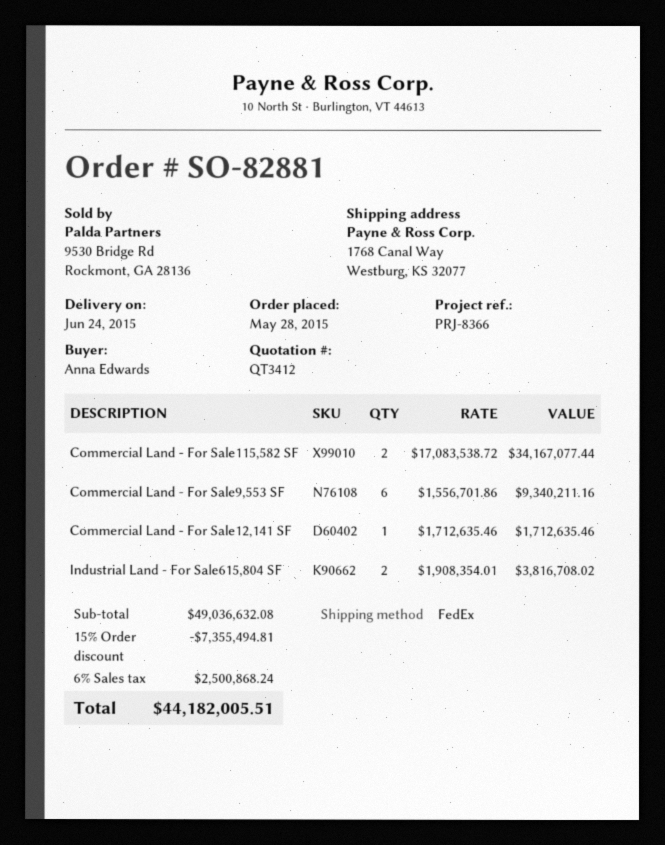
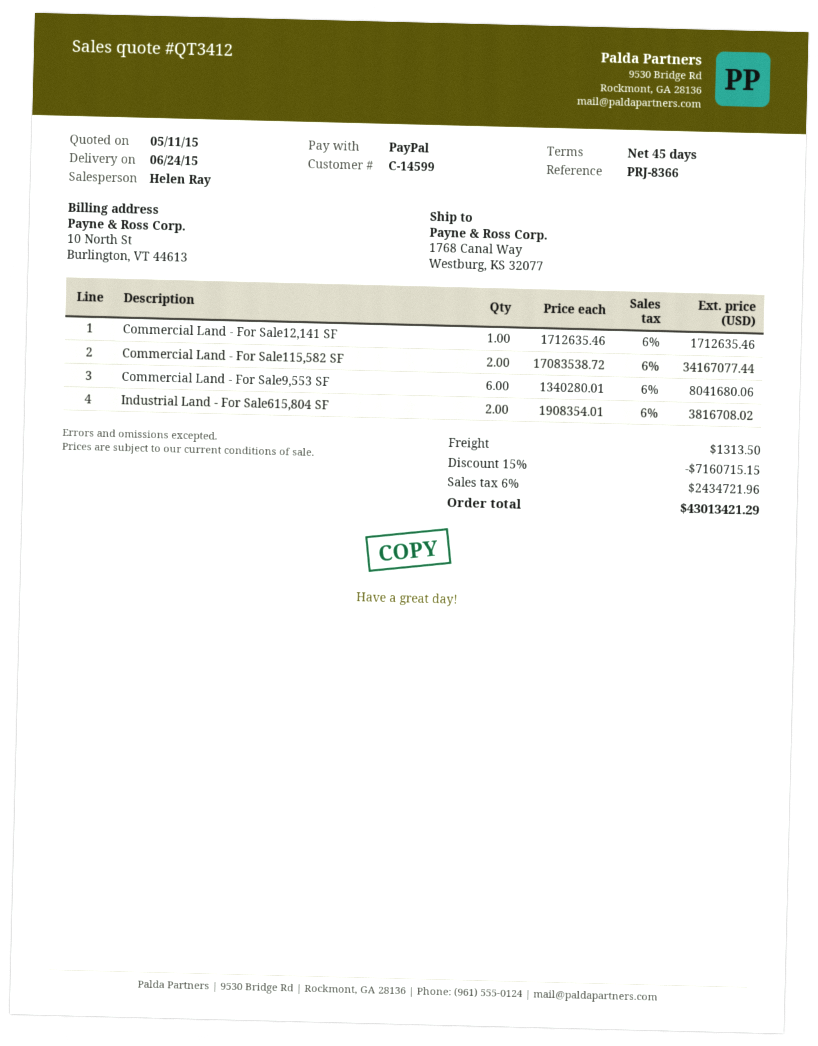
Commercial Land - For Sale9,553 SF: 6 x 1556701.86 = 9340211.16 -> 6 x 1340280.01 = 8041680.06
discount: 15% = 7355494.81 -> 15% = 7160715.15
shipping: none -> 1313.50
tax: 6% = 2500868.24 -> 6% = 2434721.96
total: 44182005.51 -> 43013421.29

